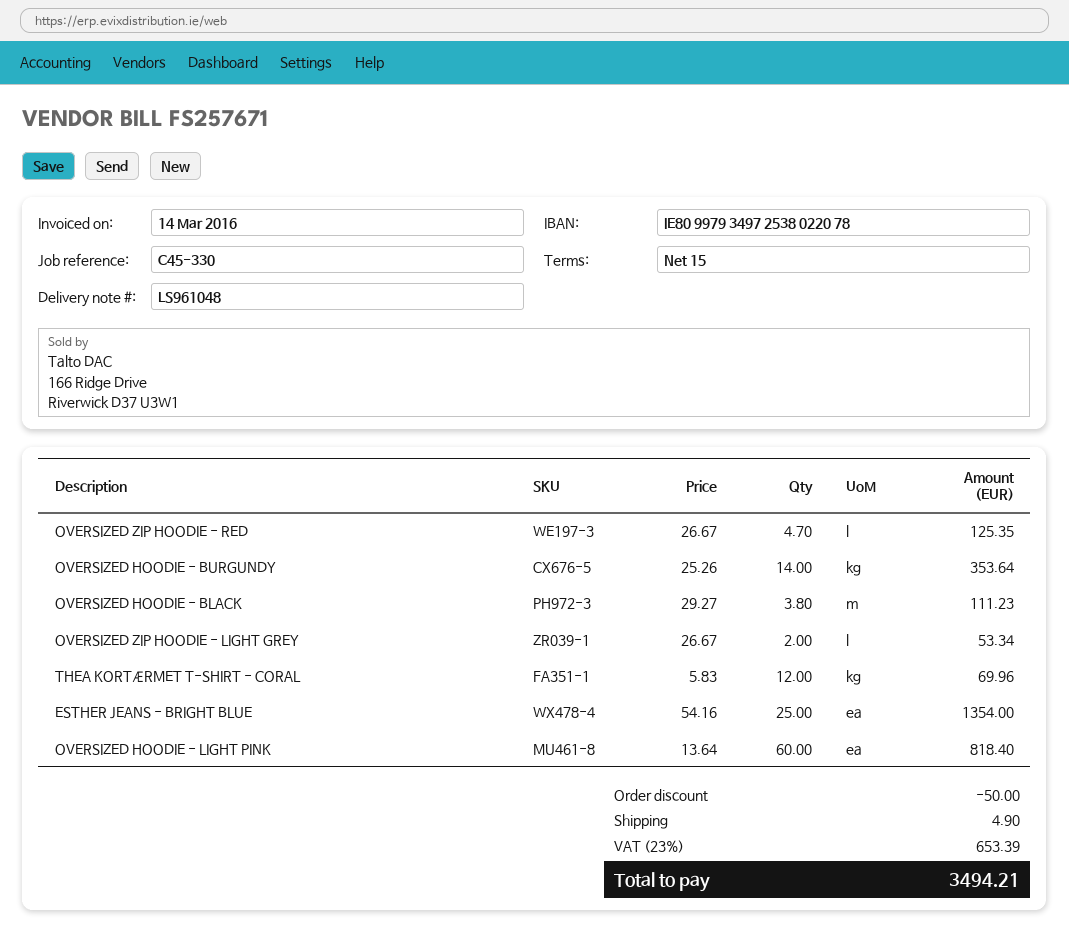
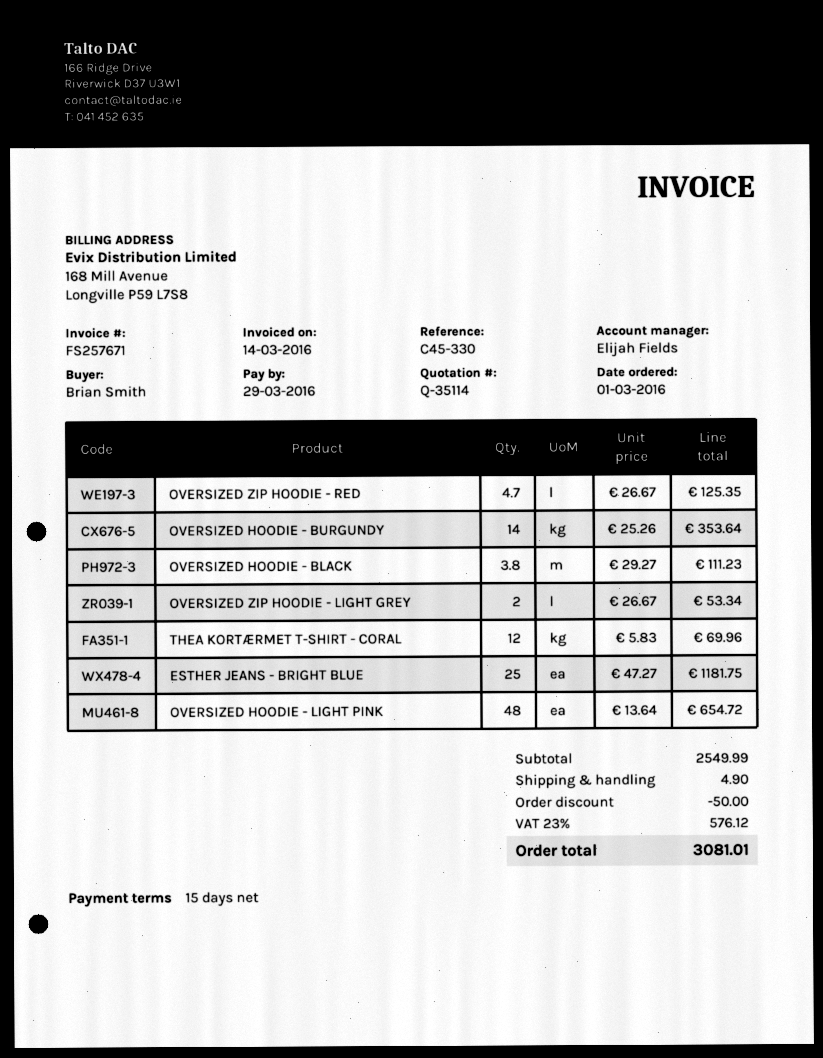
ESTHER JEANS - BRIGHT BLUE: 25 x 54.16 = 1354.00 -> 25 x 47.27 = 1181.75
OVERSIZED HOODIE - LIGHT PINK: 60 x 13.64 = 818.40 -> 48 x 13.64 = 654.72
tax: 23% = 653.39 -> 23% = 576.12
total: 3494.21 -> 3081.01

